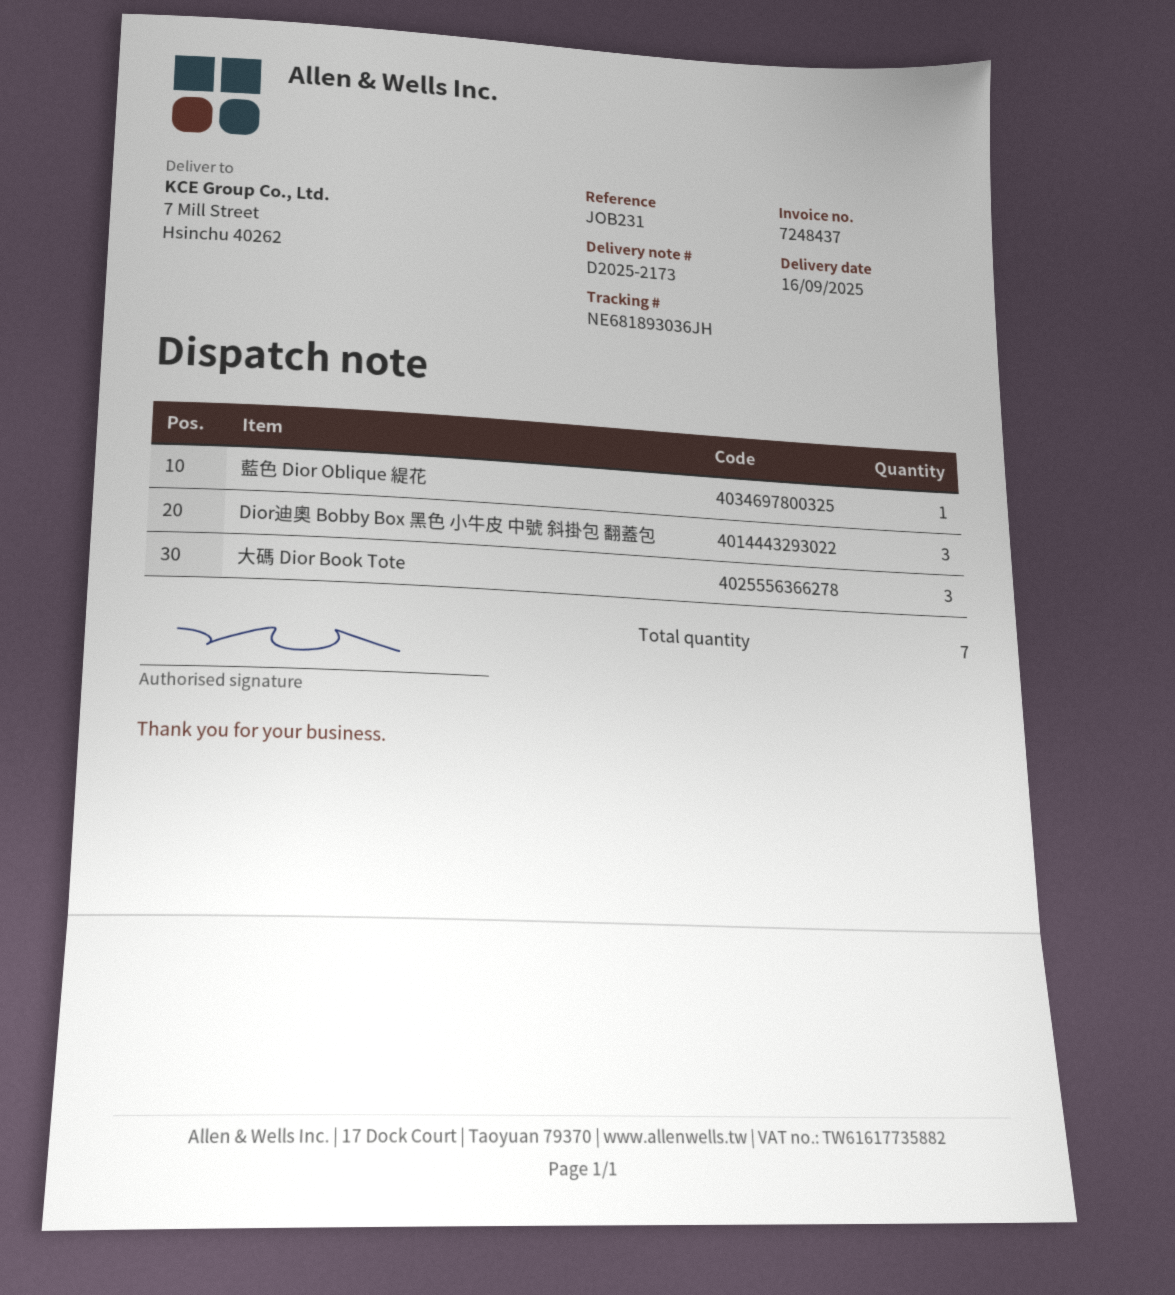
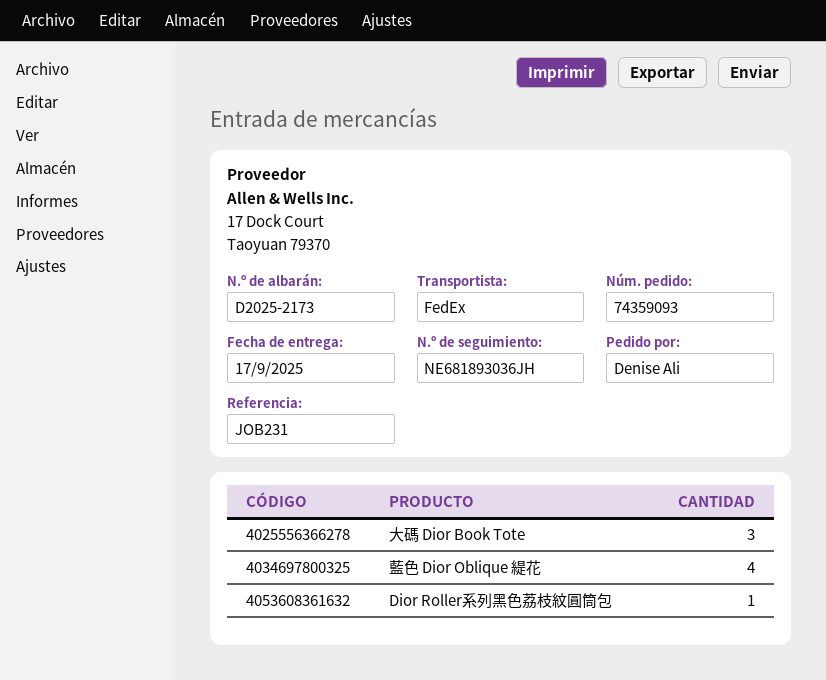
delivery date: 2025-09-16 -> 2025-09-17
藍色 Dior Oblique 緹花: 1 -> 4
Dior迪奧 Bobby Box 黑色 小牛皮 中號 斜掛包 翻蓋包: 3 -> none
Dior Roller系列黑色荔枝紋圓筒包: none -> 1

